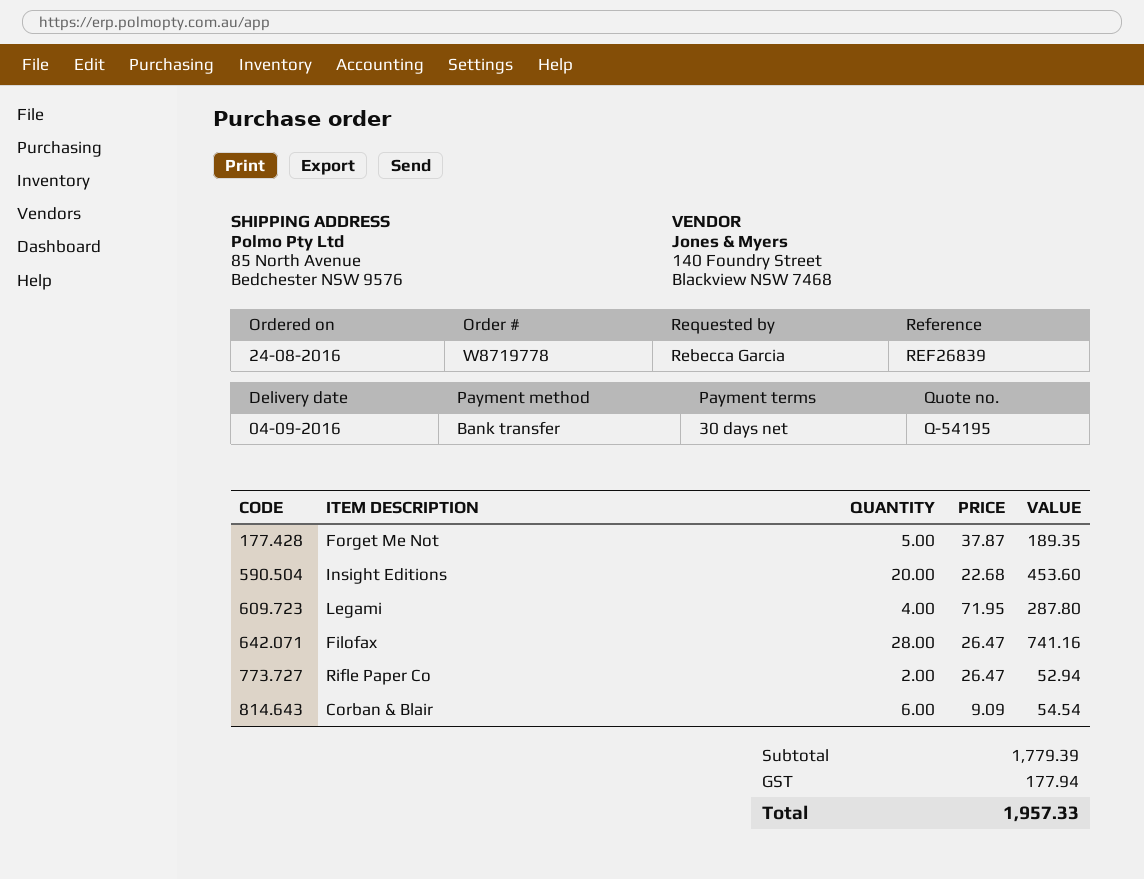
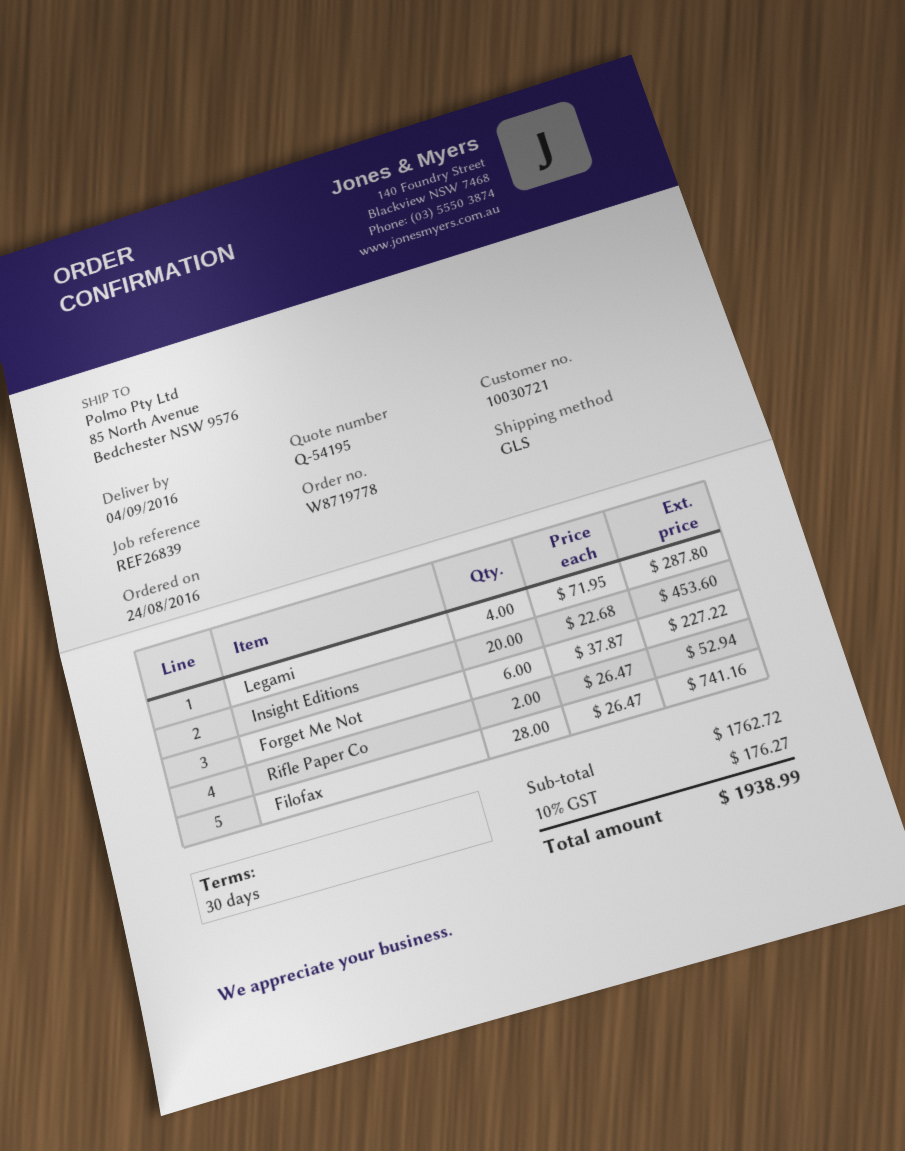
Forget Me Not: 5 x 37.87 = 189.35 -> 6 x 37.87 = 227.22
Corban & Blair: 6 x 9.09 = 54.54 -> none
subtotal: 1779.39 -> 1762.72
tax: 177.94 -> 176.27
total: 1957.33 -> 1938.99

